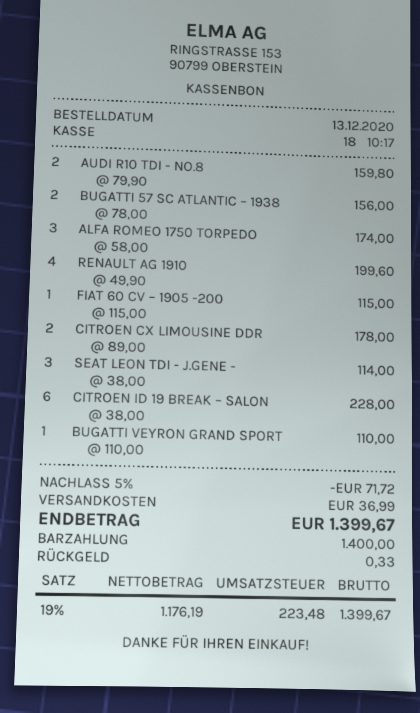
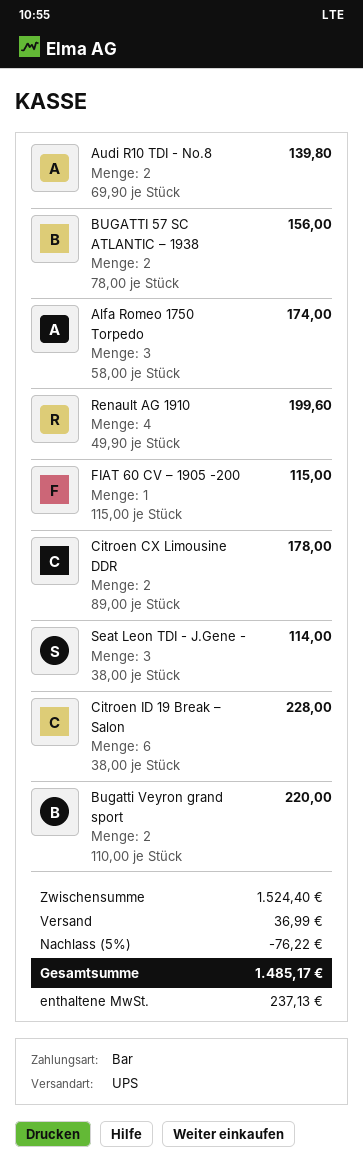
AUDI R10 TDI - NO.8: 2 x 79.90 = 159.80 -> 2 x 69.90 = 139.80
BUGATTI VEYRON GRAND SPORT: 1 x 110.00 = 110.00 -> 2 x 110.00 = 220.00
discount: 5% = 71.72 -> 5% = 76.22
tax: 223.48 -> 237.13
total: 1399.67 -> 1485.17

